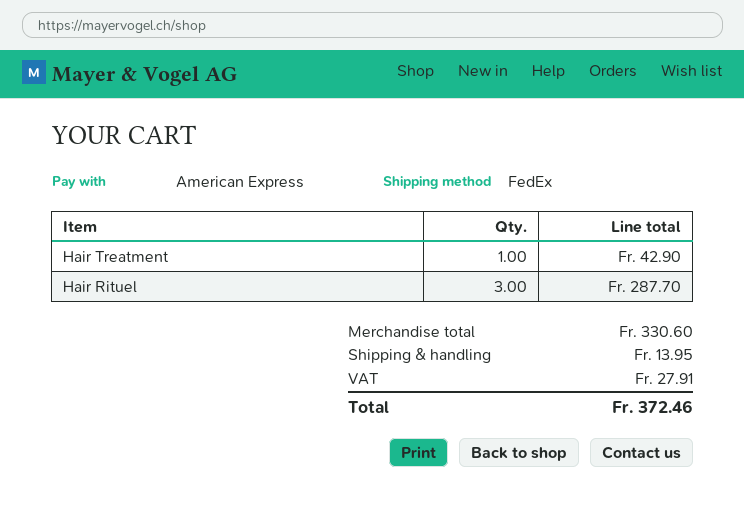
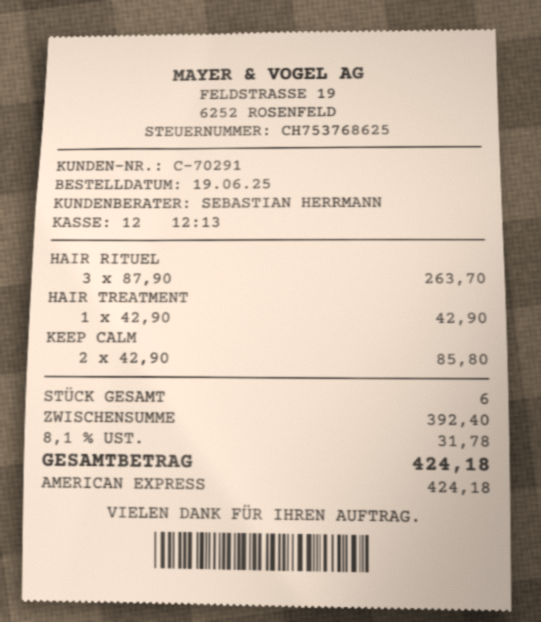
Hair Rituel: 3 for 287.70 -> 3 for 263.70
KEEP CALM: none -> 2 for 85.80
subtotal: 330.60 -> 392.40
shipping: 13.95 -> none
tax: 27.91 -> 31.78
total: 372.46 -> 424.18

